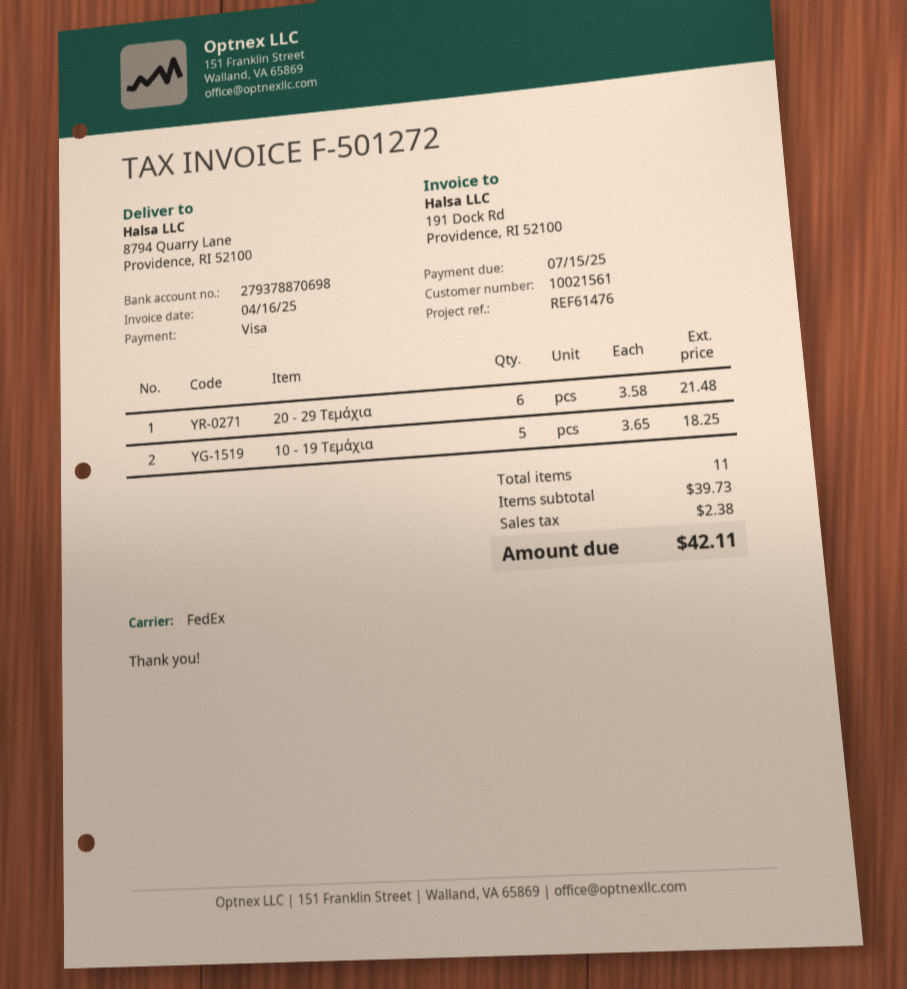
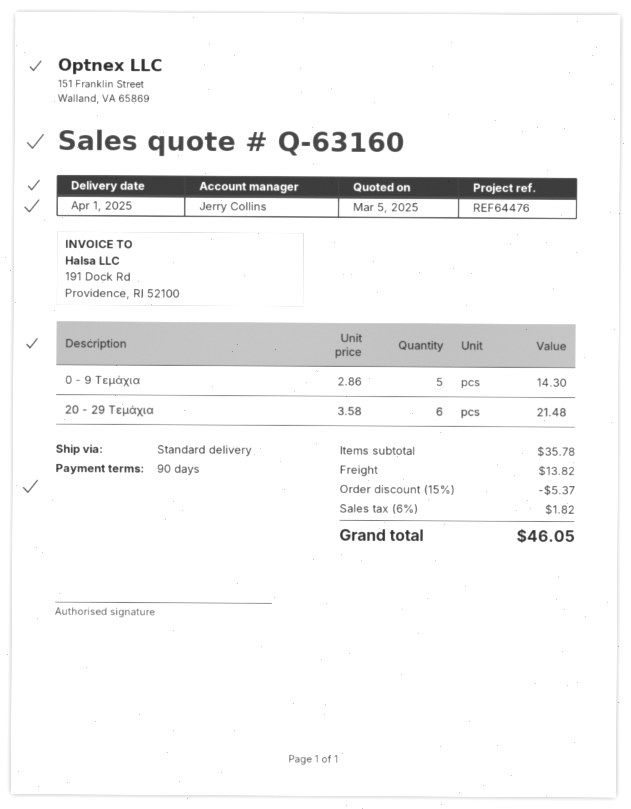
reference: REF61476 -> REF64476
shipping method: FedEx -> standard
10 - 19 Τεμάχια: 5 x 3.65 = 18.25 -> none
0 - 9 Τεμάχια: none -> 5 x 2.86 = 14.30
subtotal: 39.73 -> 35.78
discount: none -> 15% = 5.37
shipping: none -> 13.82
tax: 2.38 -> 1.82
total: 42.11 -> 46.05

